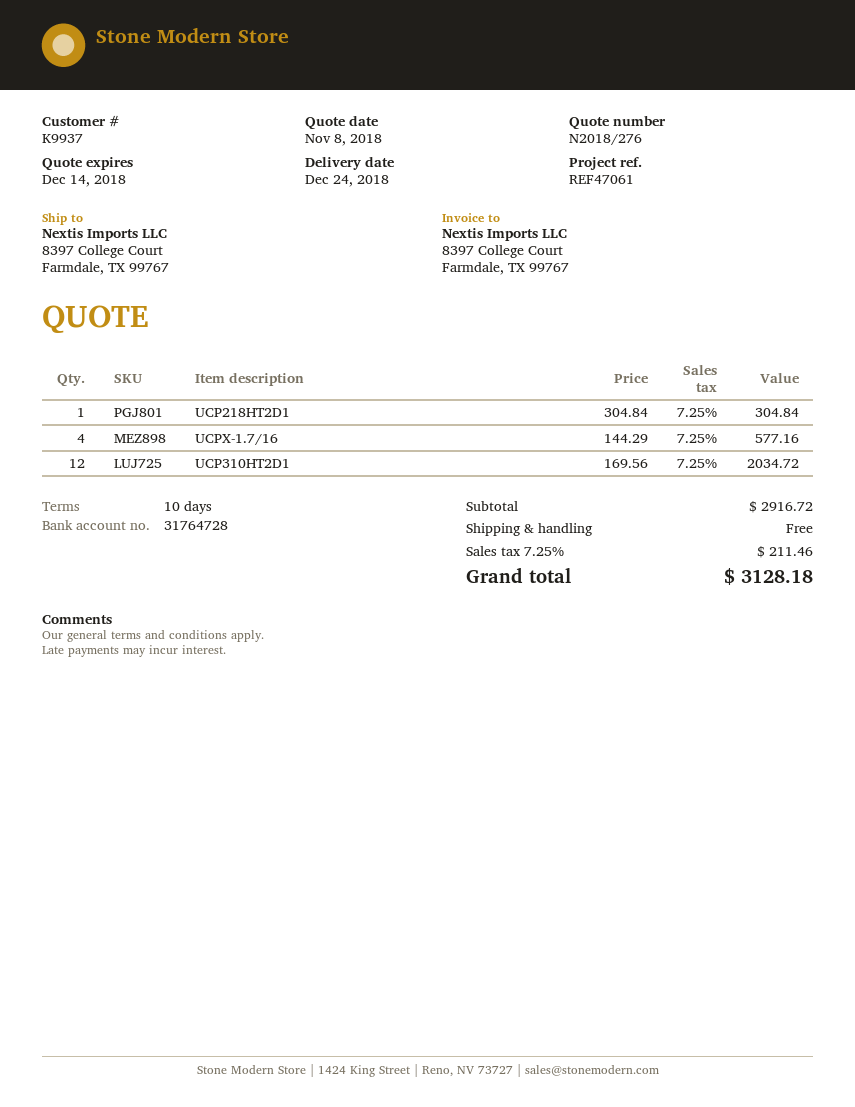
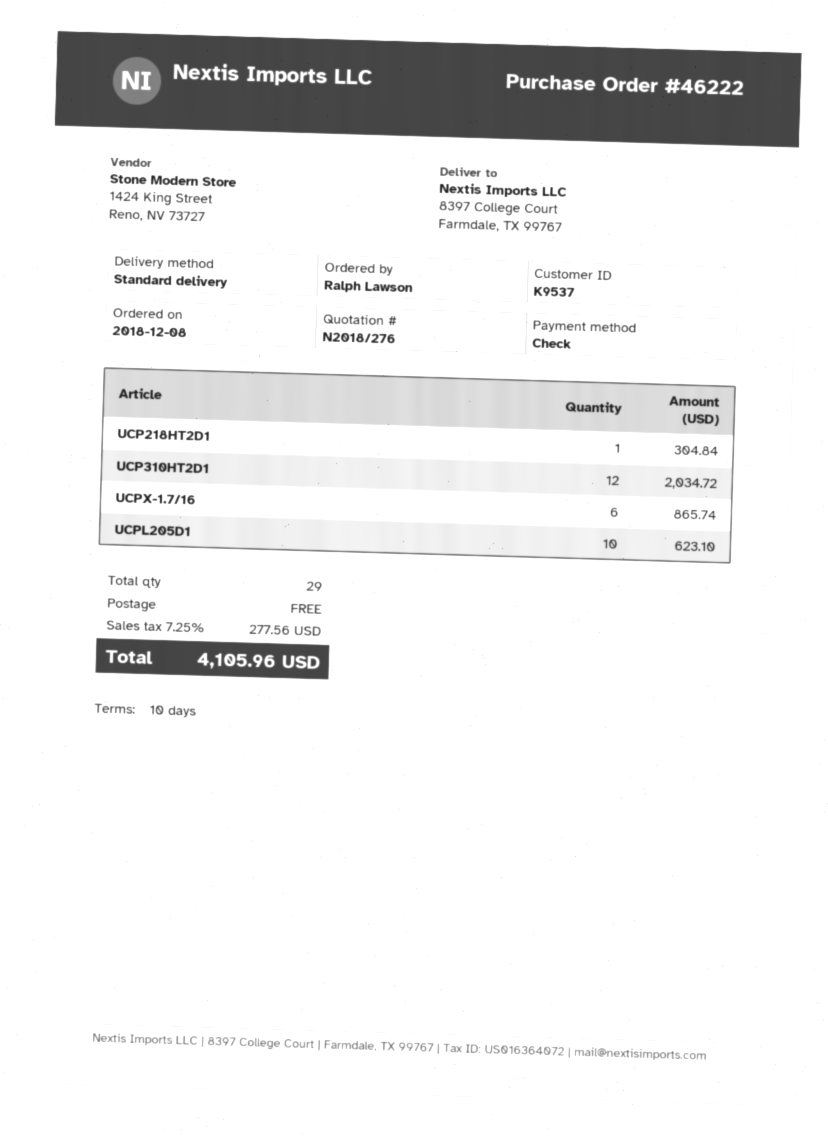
customer number: K9937 -> K9537
UCPX-1.7/16: 4 for 577.16 -> 6 for 865.74
UCPL205D1: none -> 10 for 623.10
tax: 7.25% = 211.46 -> 7.25% = 277.56
total: 3128.18 -> 4105.96

